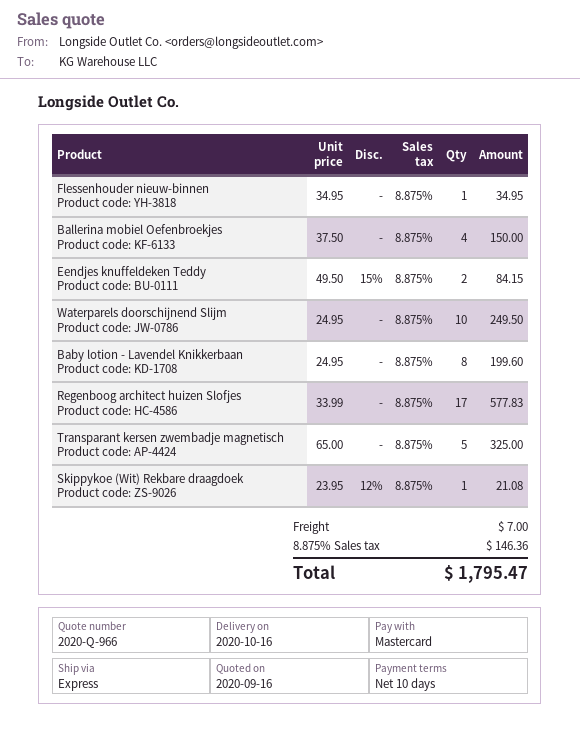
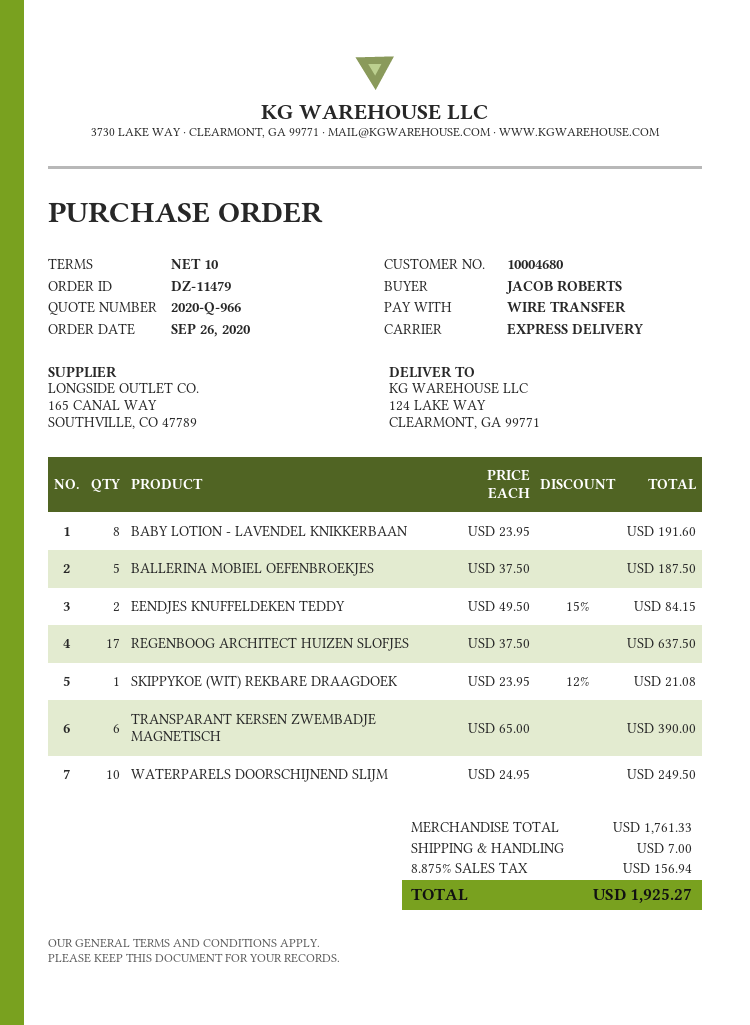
payment method: Mastercard -> bank transfer
Flessenhouder nieuw-binnen: 1 x 34.95 = 34.95 -> none
Ballerina mobiel Oefenbroekjes: 4 x 37.50 = 150.00 -> 5 x 37.50 = 187.50
Baby lotion - Lavendel Knikkerbaan: 8 x 24.95 = 199.60 -> 8 x 23.95 = 191.60
Regenboog architect huizen Slofjes: 17 x 33.99 = 577.83 -> 17 x 37.50 = 637.50
Transparant kersen zwembadje magnetisch: 5 x 65.00 = 325.00 -> 6 x 65.00 = 390.00
tax: 8.875% = 146.36 -> 8.875% = 156.94
total: 1795.47 -> 1925.27

